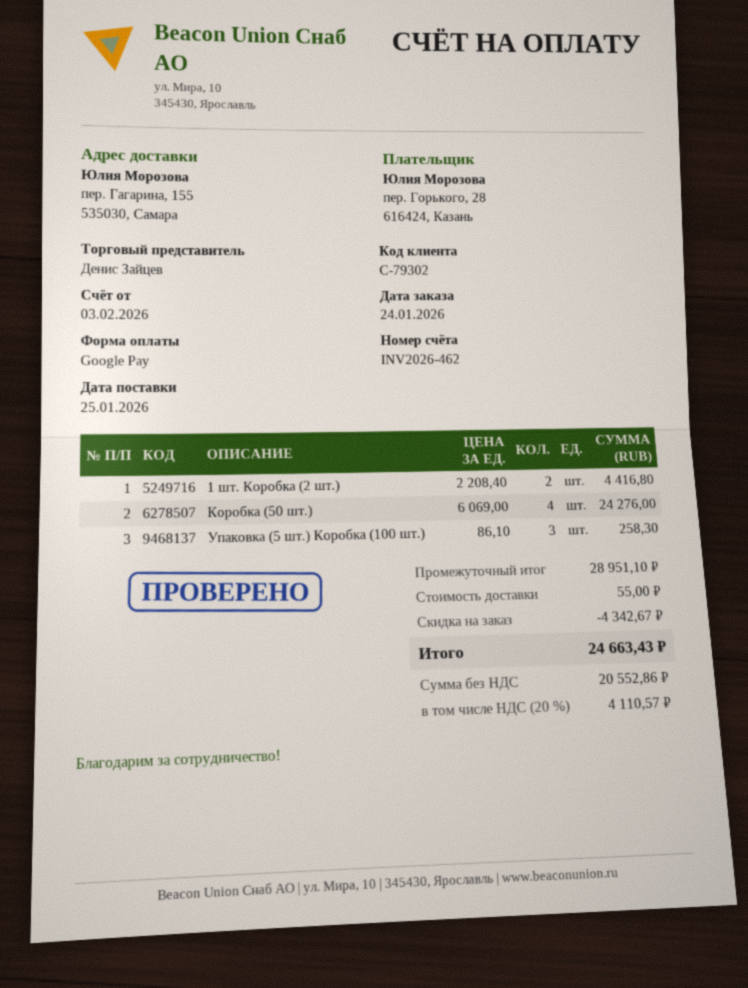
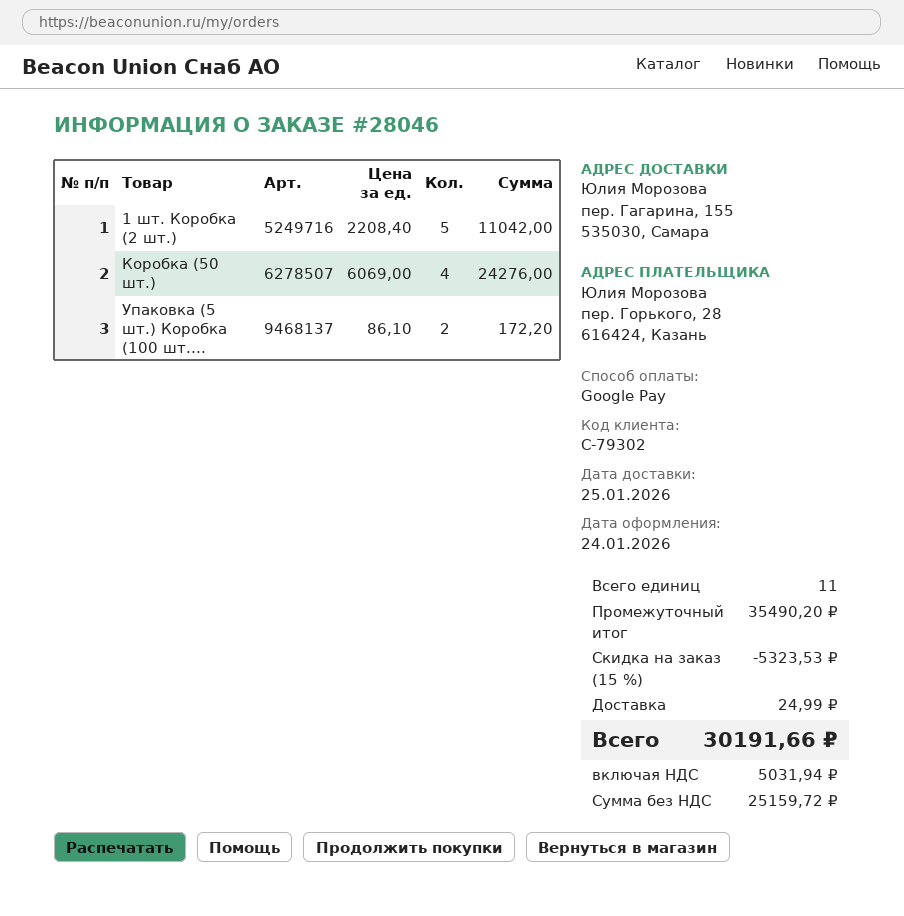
1 шт. Коробка (2 шт.): 2 x 2208.40 = 4416.80 -> 5 x 2208.40 = 11042.00
Упаковка (5 шт.) Коробка (100 шт.): 3 x 86.10 = 258.30 -> 2 x 86.10 = 172.20
subtotal: 28951.10 -> 35490.20
discount: 4342.67 -> 5323.53
shipping: 55.00 -> 24.99
net: 20552.86 -> 25159.72
tax: 4110.57 -> 5031.94
total: 24663.43 -> 30191.66

